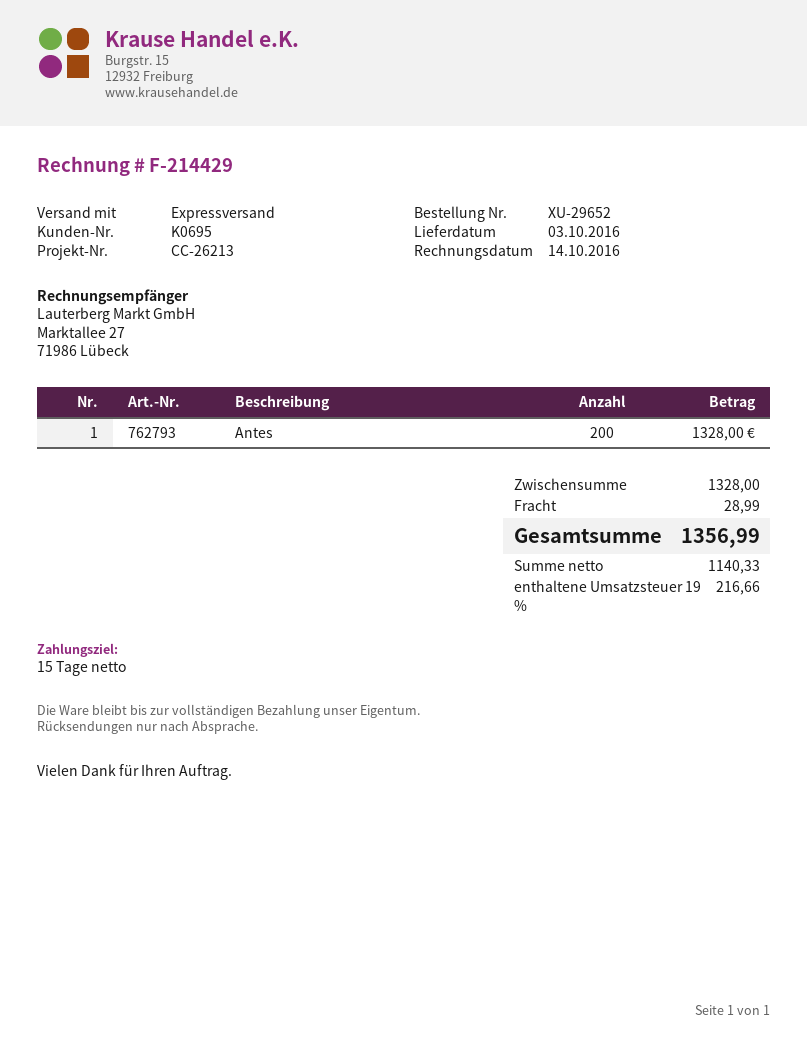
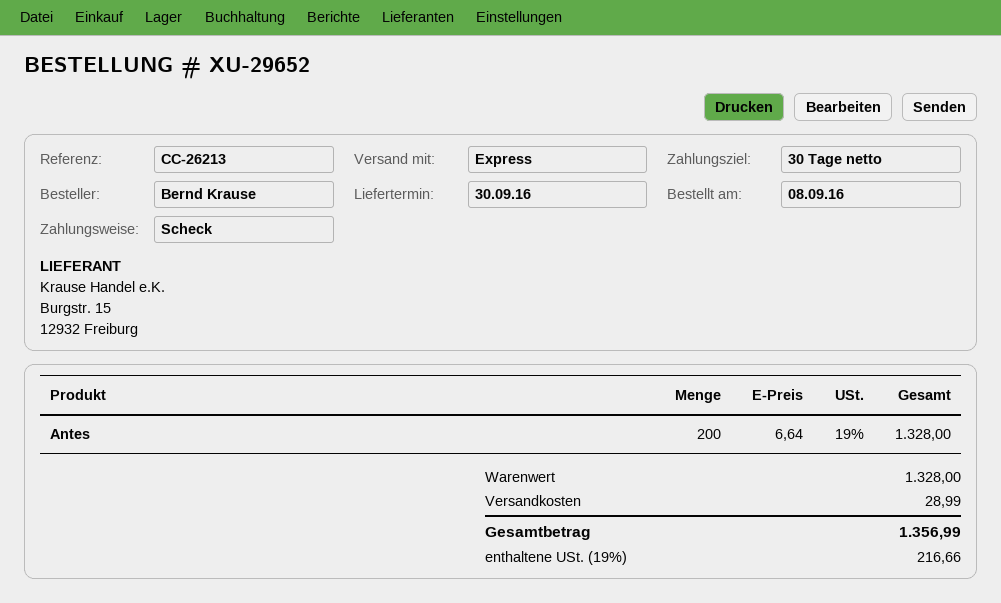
delivery date: 2016-10-03 -> 2016-09-30
payment terms: 15 days -> 30 days

